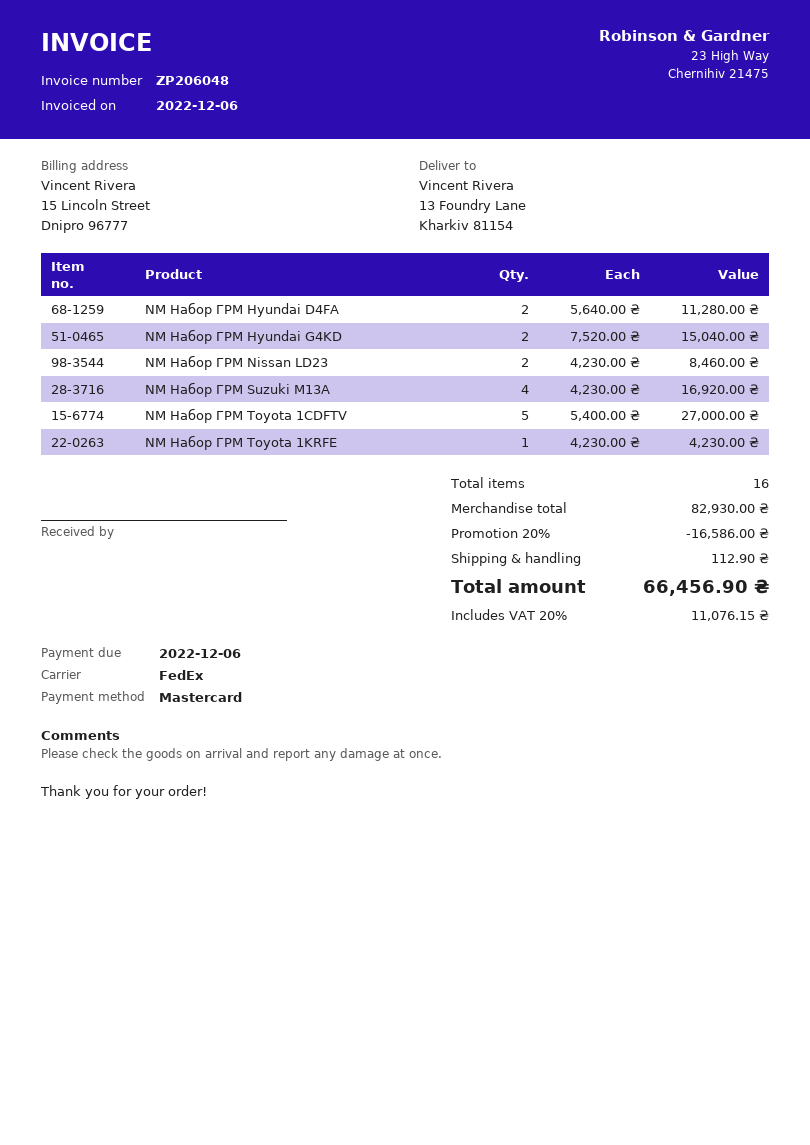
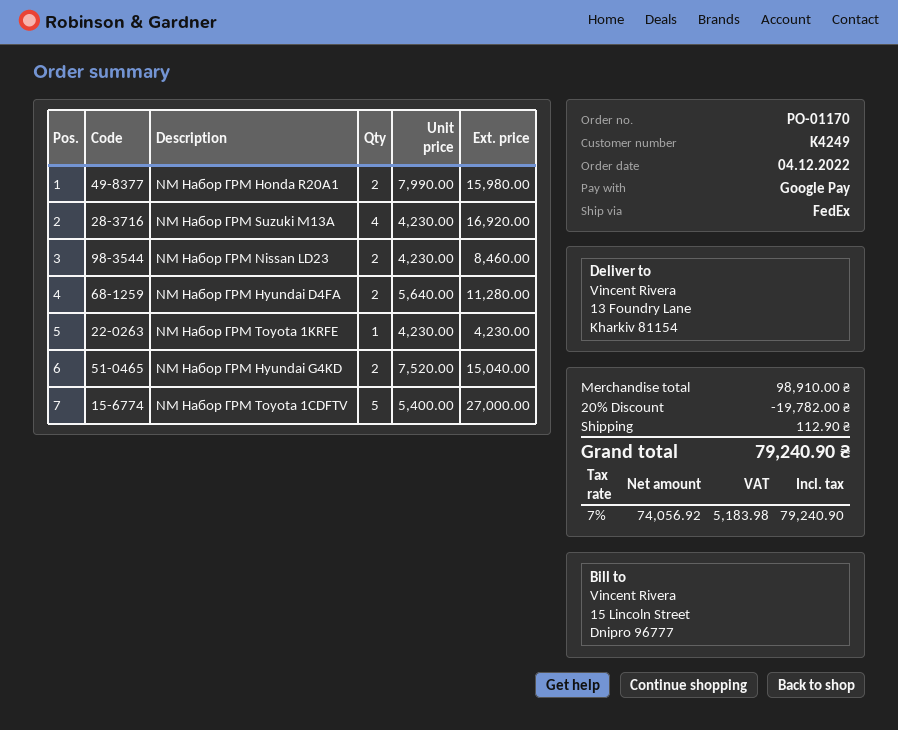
payment method: Mastercard -> Google Pay
NM Набор ГРМ Honda R20A1: none -> 2 x 7990.00 = 15980.00
subtotal: 82930.00 -> 98910.00
discount: 20% = 16586.00 -> 20% = 19782.00
tax: 20% = 11076.15 -> 7% = 5183.98
total: 66456.90 -> 79240.90

